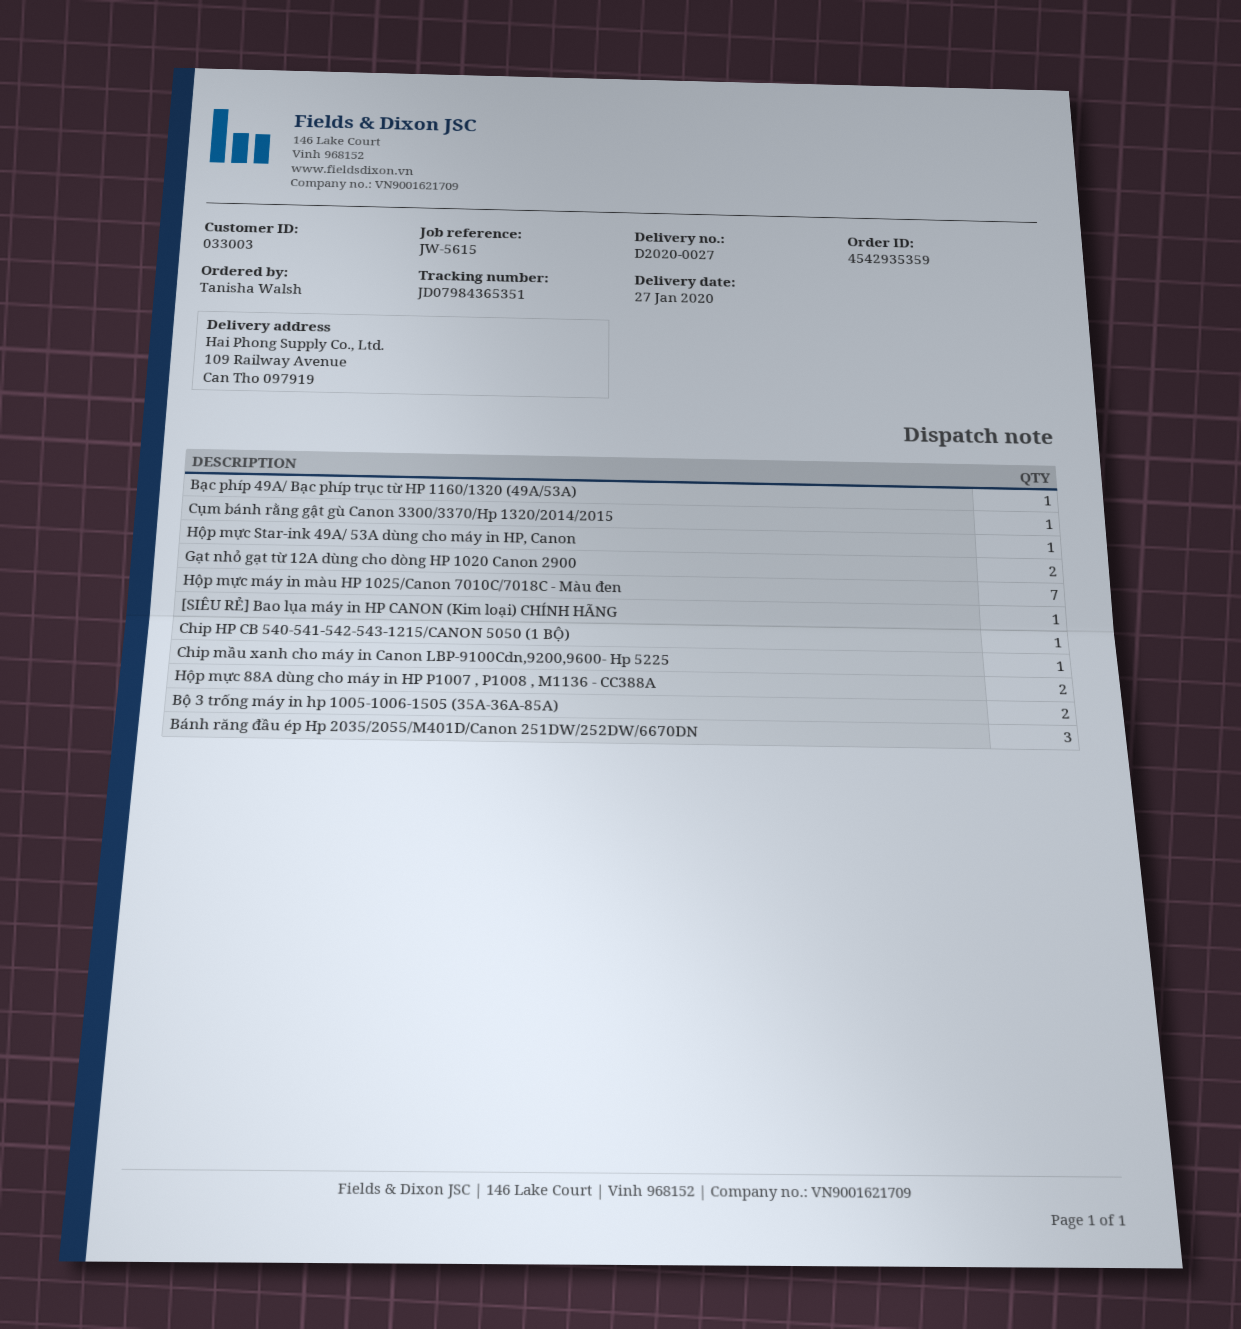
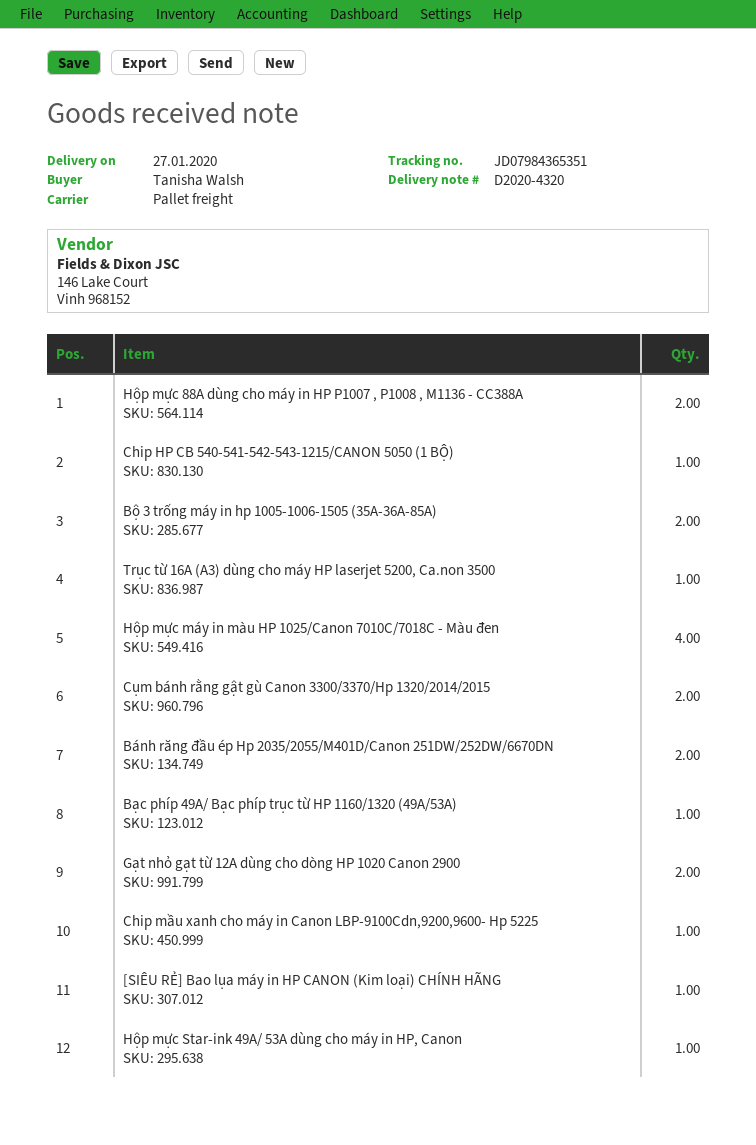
delivery note number: D2020-0027 -> D2020-4320
Cụm bánh rằng gật gù Canon 3300/3370/Hp 1320/2014/2015: 1 -> 2
Hộp mực máy in màu HP 1025/Canon 7010C/7018C - Màu đen: 7 -> 4
Bánh răng đầu ép Hp 2035/2055/M401D/Canon 251DW/252DW/6670DN: 3 -> 2
Trục từ 16A (A3) dùng cho máy HP laserjet 5200, Ca.non 3500: none -> 1

